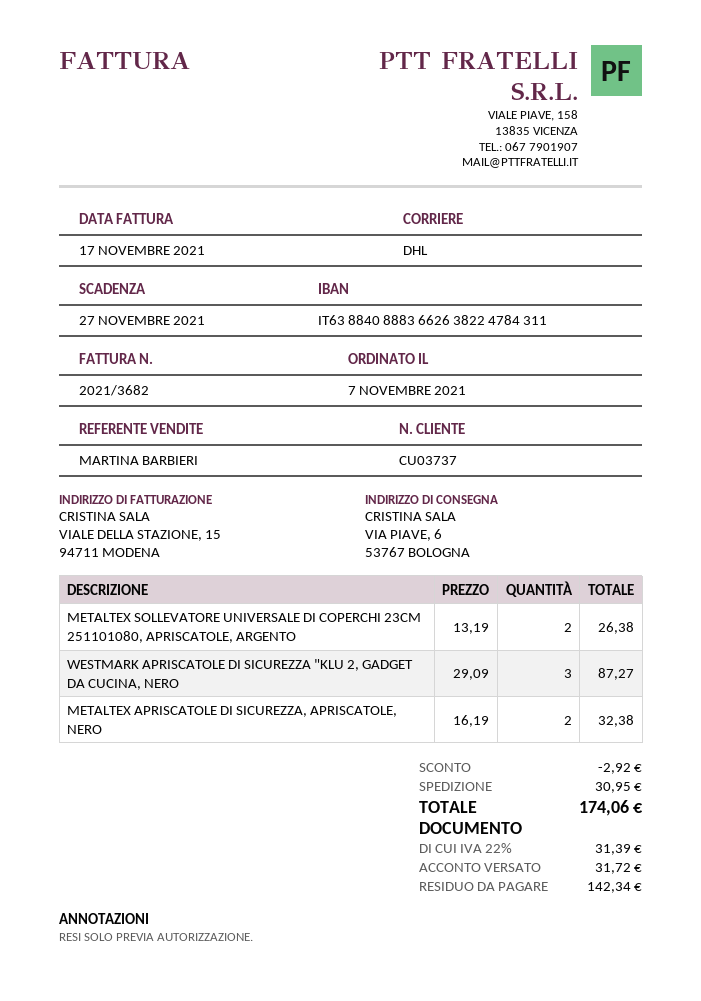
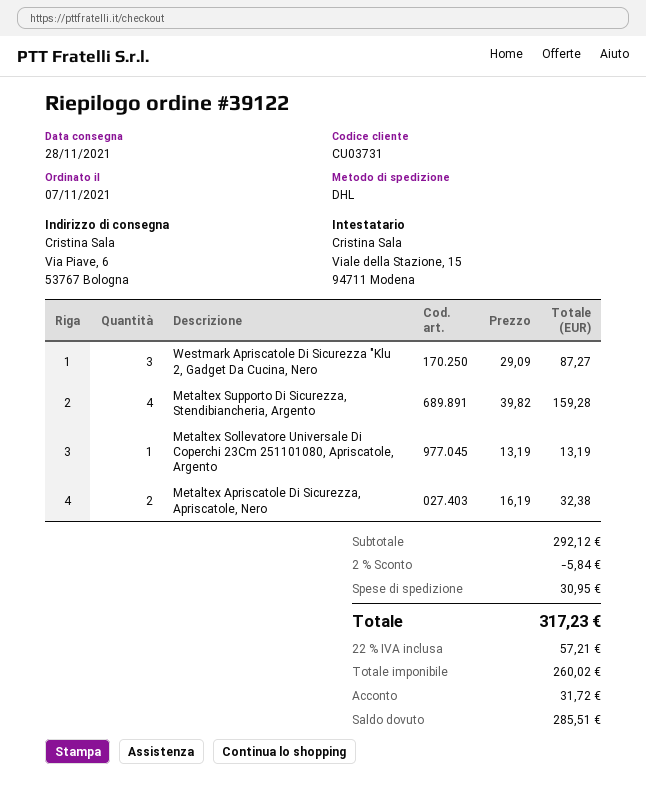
customer number: CU03737 -> CU03731
METALTEX SOLLEVATORE UNIVERSALE DI COPERCHI 23CM 251101080, APRISCATOLE, ARGENTO: 2 x 13.19 = 26.38 -> 1 x 13.19 = 13.19
Metaltex Supporto Di Sicurezza, Stendibiancheria, Argento: none -> 4 x 39.82 = 159.28
discount: 2.92 -> 5.84
tax: 22% = 31.39 -> 22% = 57.21
total: 174.06 -> 317.23
balance: 142.34 -> 285.51

